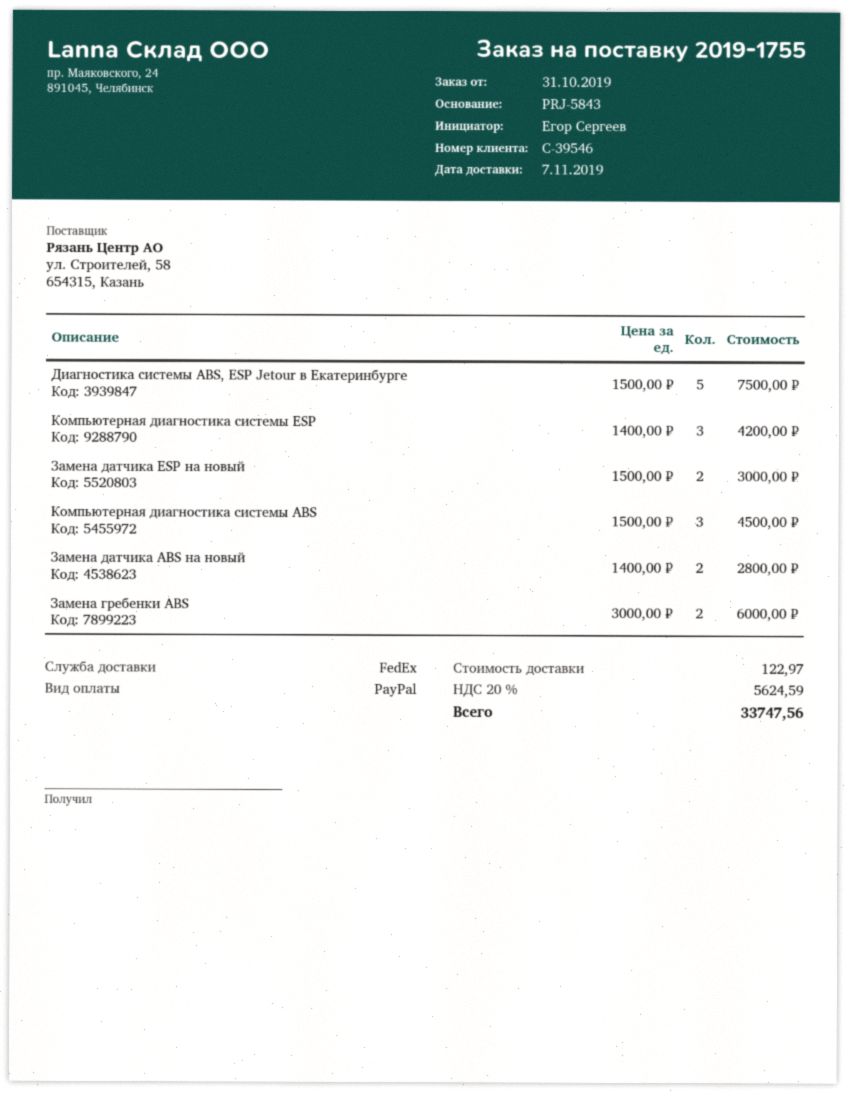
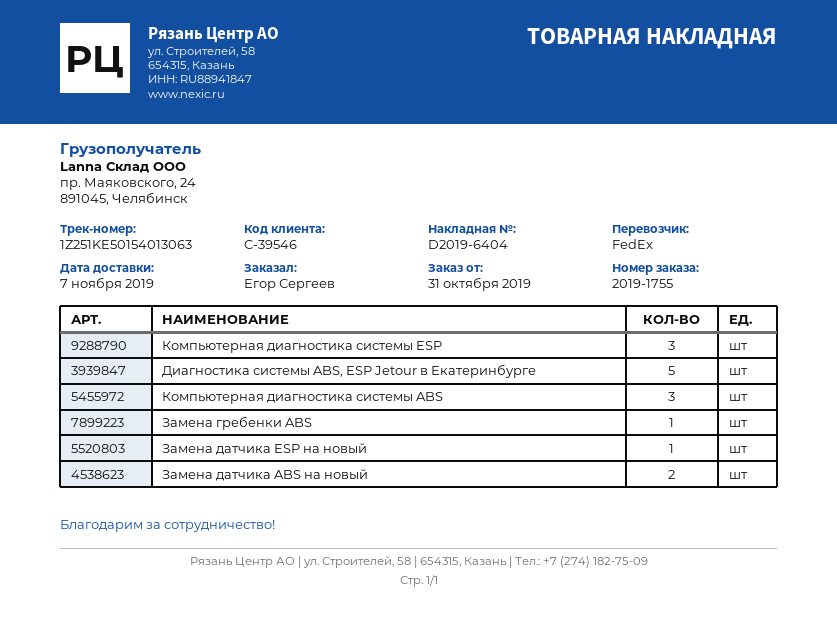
Замена датчика ESP на новый: 2 -> 1
Замена гребенки ABS: 2 -> 1

